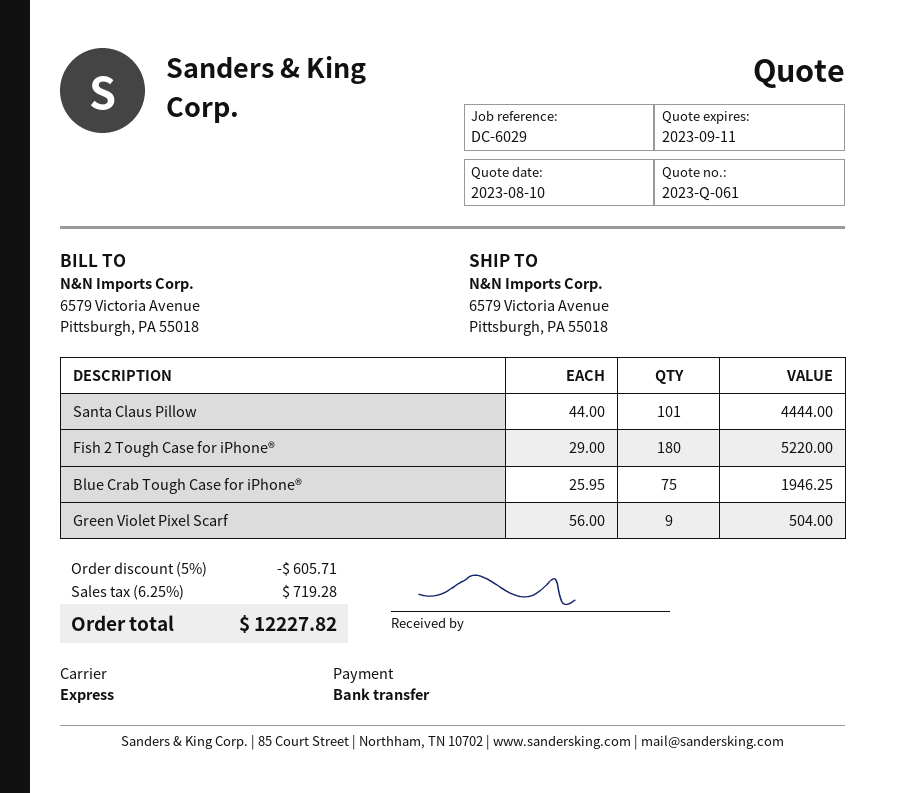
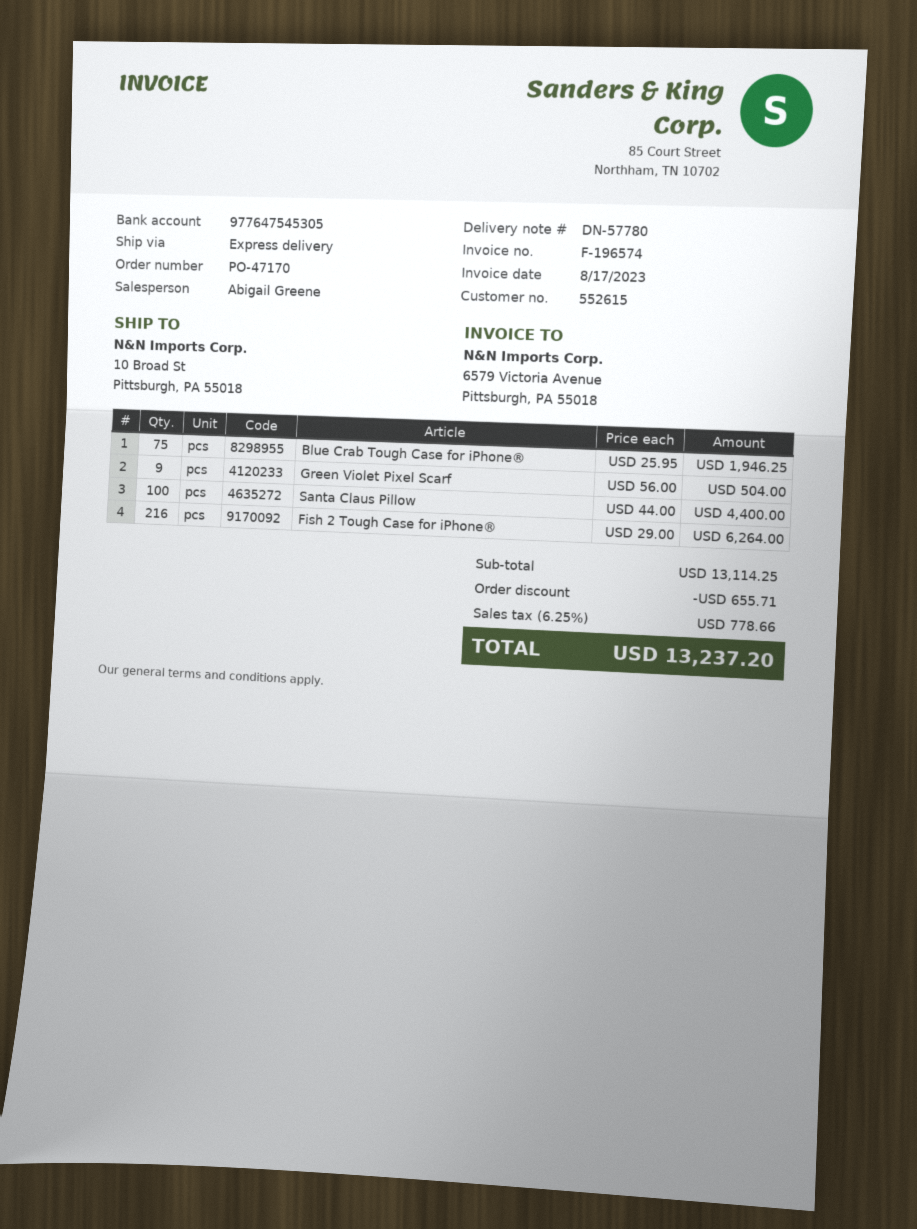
ship to: 6579 Victoria Avenue, Pittsburgh, PA 55018 -> 10 Broad St, Pittsburgh, PA 55018
Santa Claus Pillow: 101 x 44.00 = 4444.00 -> 100 x 44.00 = 4400.00
Fish 2 Tough Case for iPhone®: 180 x 29.00 = 5220.00 -> 216 x 29.00 = 6264.00
discount: 605.71 -> 655.71
tax: 6.25% = 719.28 -> 6.25% = 778.66
total: 12227.82 -> 13237.20

